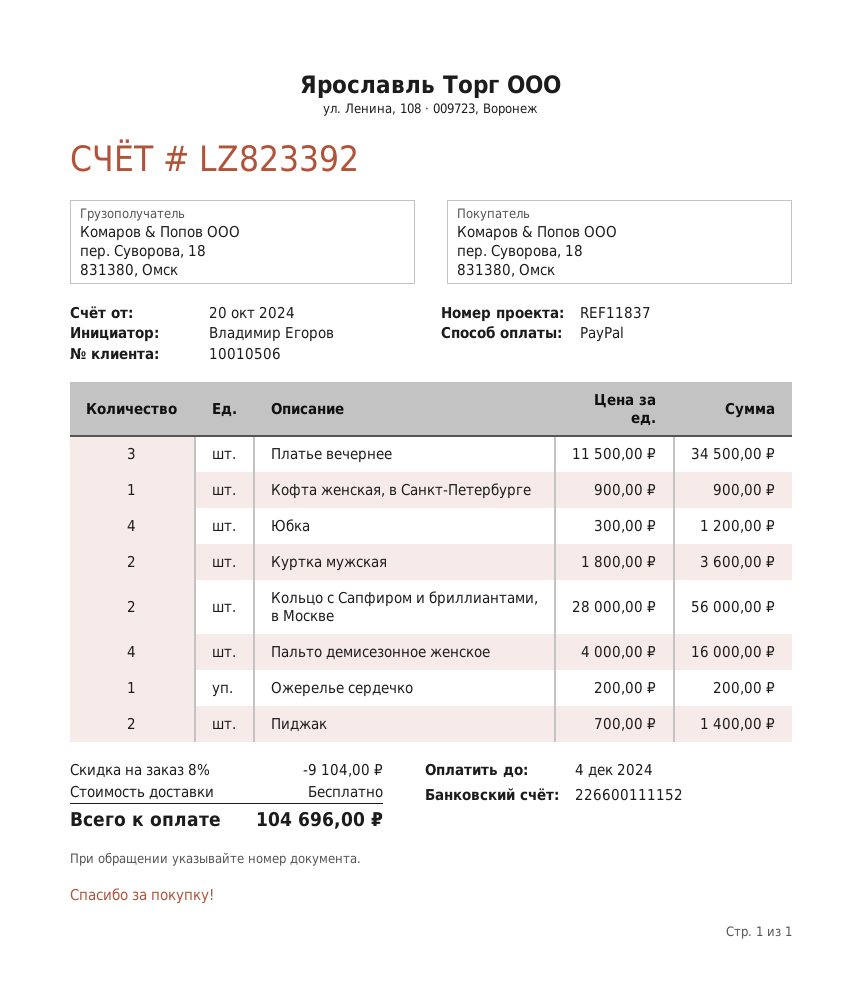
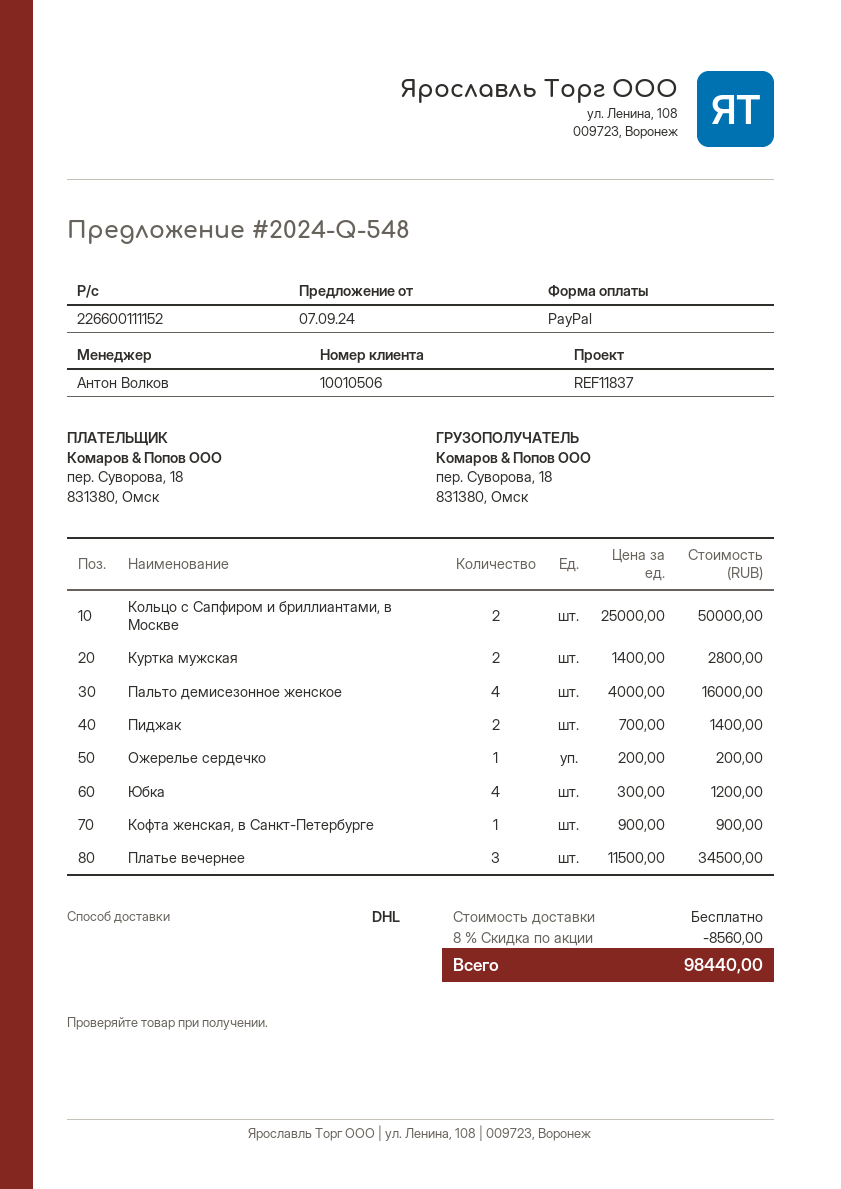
Куртка мужская: 2 x 1800.00 = 3600.00 -> 2 x 1400.00 = 2800.00
Кольцо с Сапфиром и бриллиантами, в Москве: 2 x 28000.00 = 56000.00 -> 2 x 25000.00 = 50000.00
discount: 8% = 9104.00 -> 8% = 8560.00
total: 104696.00 -> 98440.00

